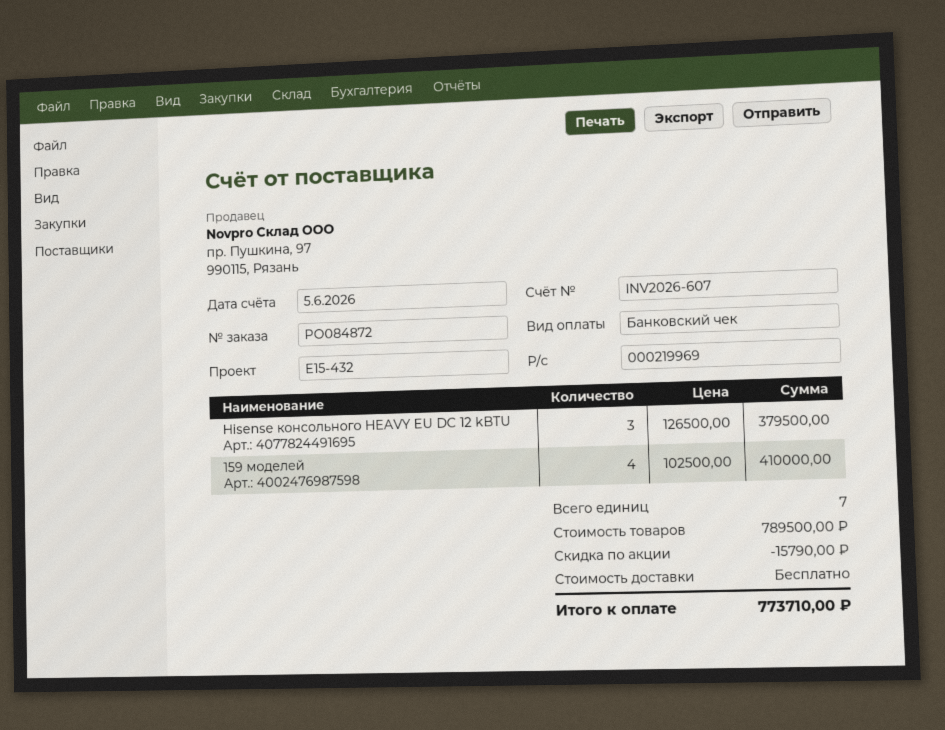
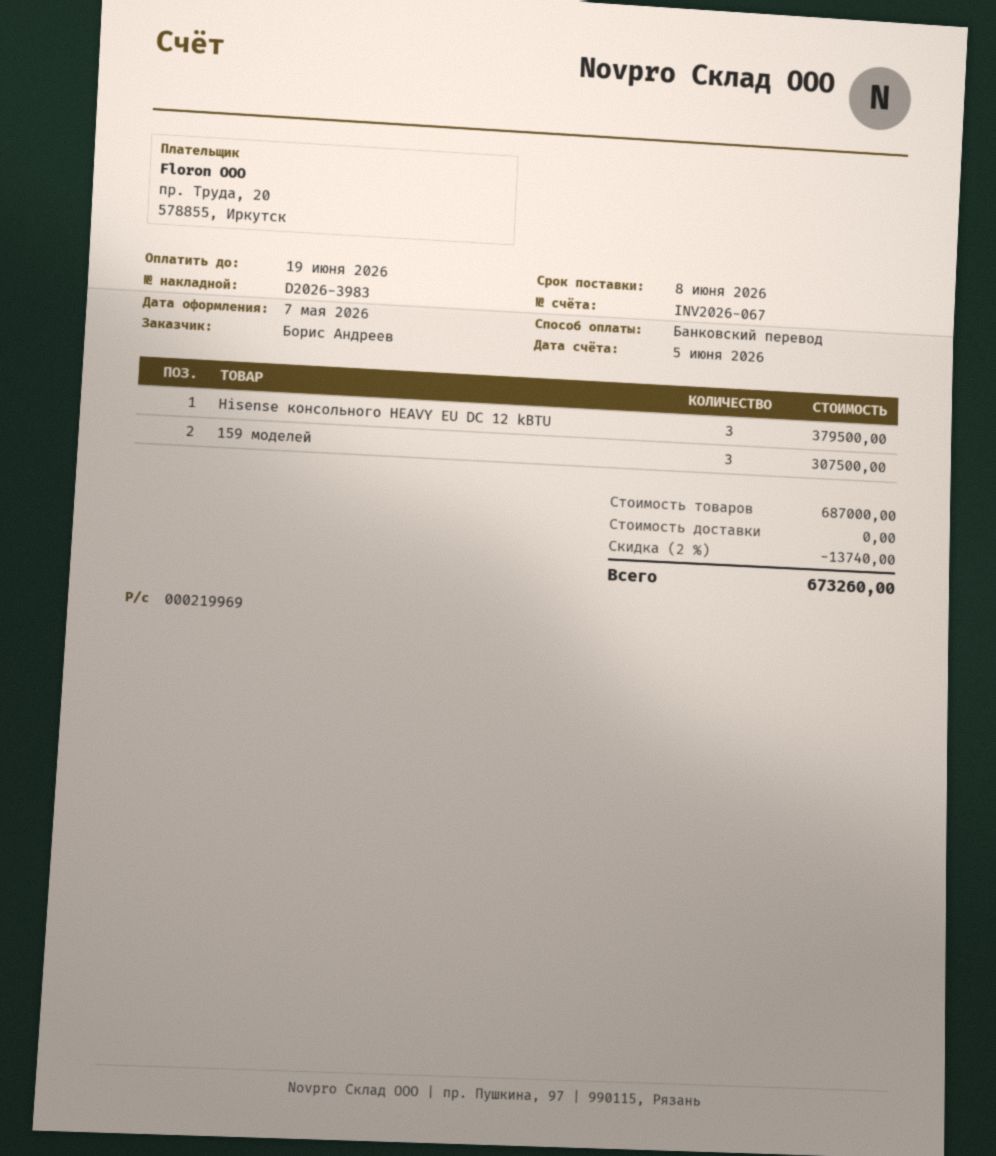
invoice number: INV2026-607 -> INV2026-067
payment method: cheque -> bank transfer
159 моделей: 4 for 410000.00 -> 3 for 307500.00
subtotal: 789500.00 -> 687000.00
discount: 15790.00 -> 13740.00
total: 773710.00 -> 673260.00

